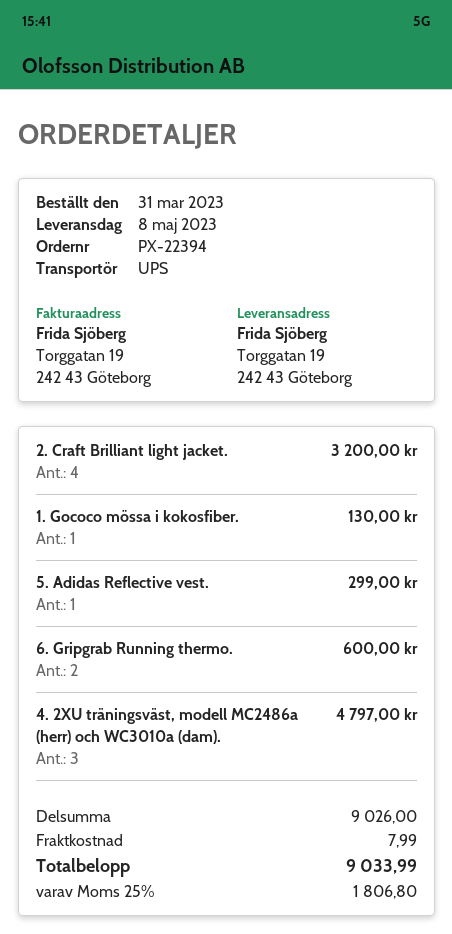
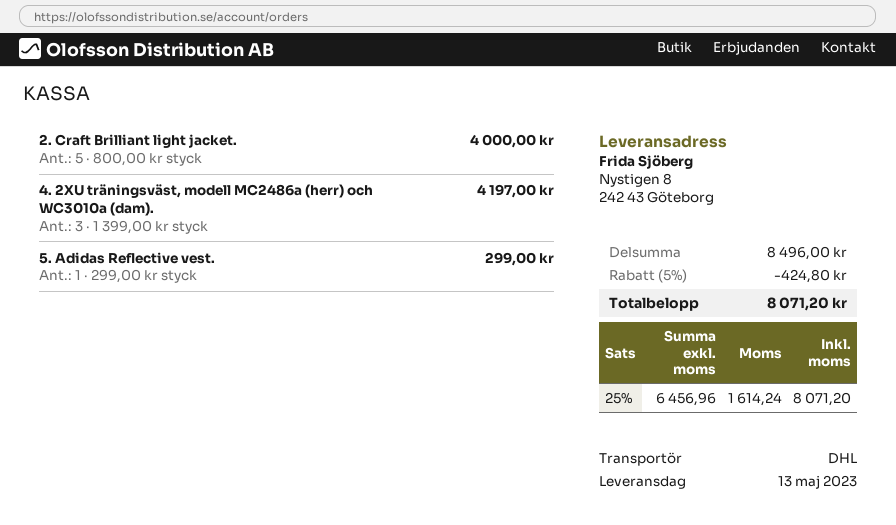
delivery date: 2023-05-08 -> 2023-05-13
shipping method: UPS -> DHL
ship to: Torggatan 19, 242 43 Göteborg -> Nystigen 8, 242 43 Göteborg
2. Craft Brilliant light jacket.: 4 for 3200.00 -> 5 for 4000.00
1. Gococo mössa i kokosfiber.: 1 for 130.00 -> none
6. Gripgrab Running thermo.: 2 for 600.00 -> none
4. 2XU träningsväst, modell MC2486a (herr) och WC3010a (dam).: 3 for 4797.00 -> 3 for 4197.00
subtotal: 9026.00 -> 8496.00
discount: none -> 5% = 424.80
shipping: 7.99 -> none
tax: 25% = 1806.80 -> 25% = 1614.24
total: 9033.99 -> 8071.20

